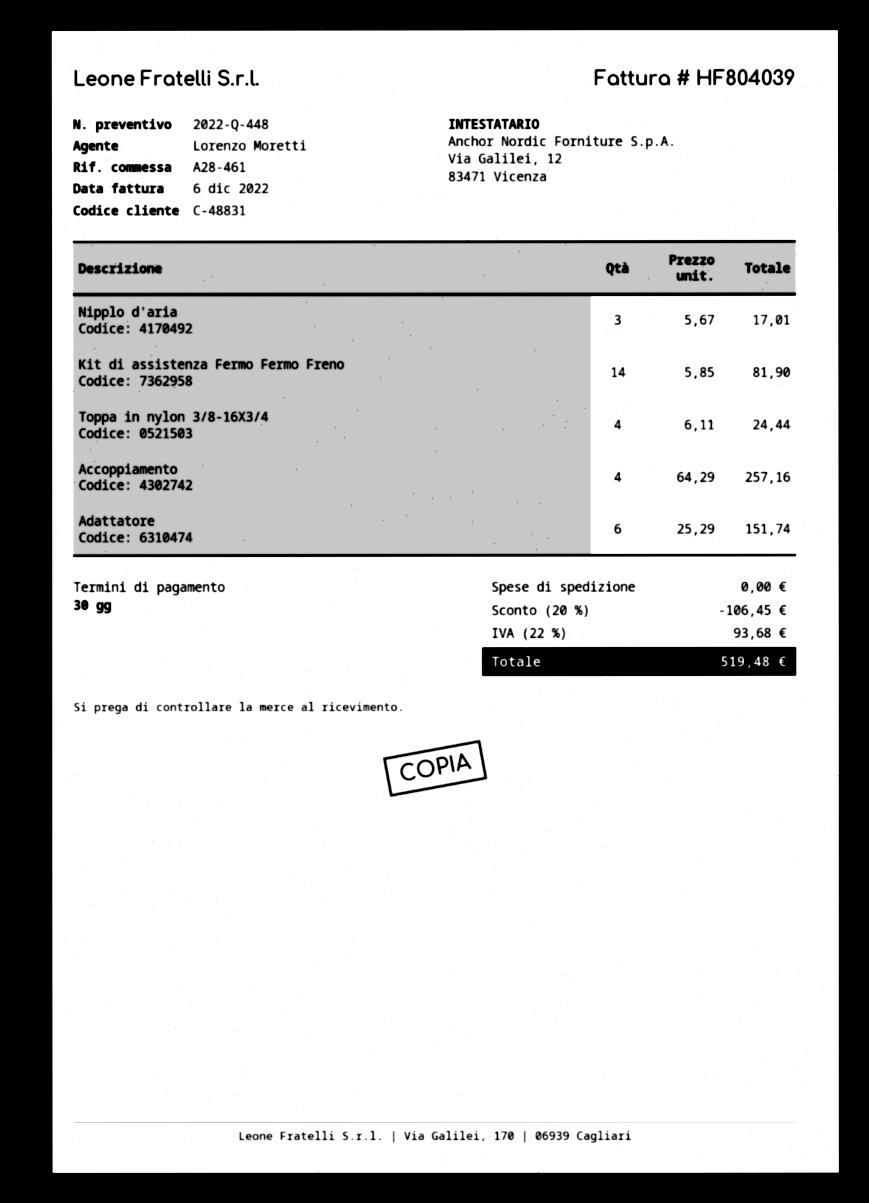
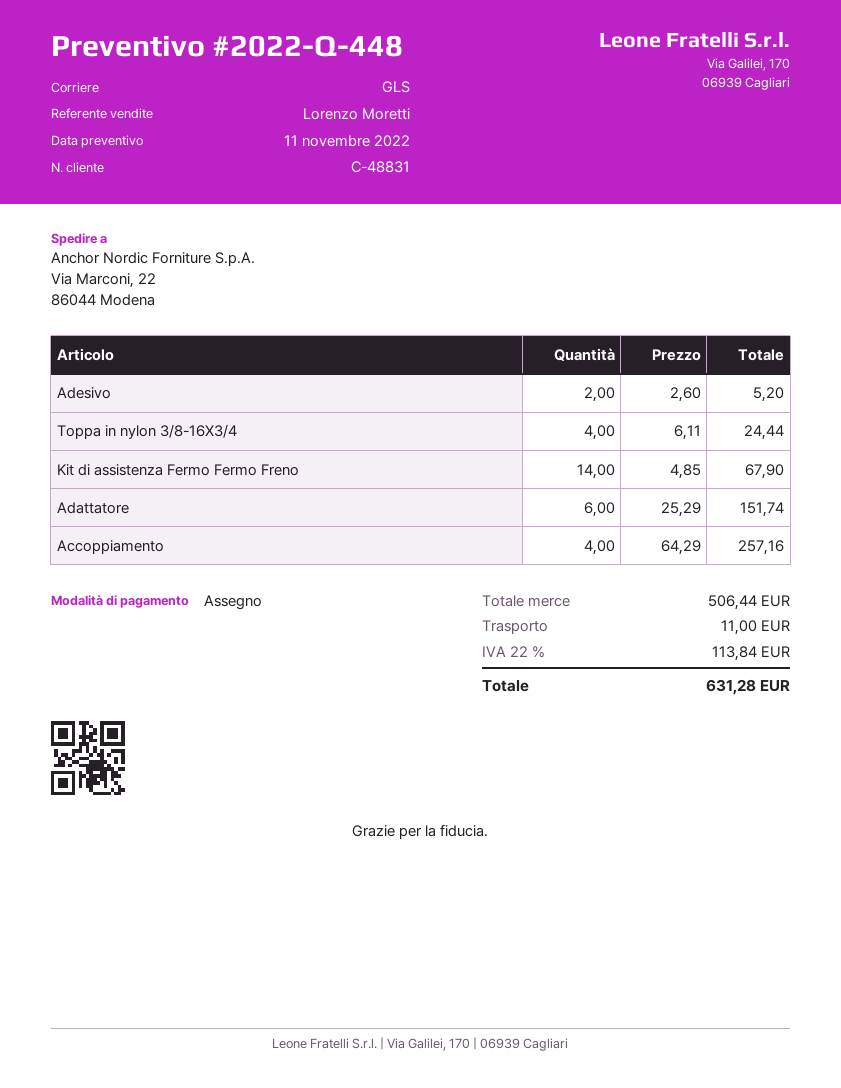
Nipplo d'aria: 3 x 5.67 = 17.01 -> none
Kit di assistenza Fermo Fermo Freno: 14 x 5.85 = 81.90 -> 14 x 4.85 = 67.90
Adesivo: none -> 2 x 2.60 = 5.20
discount: 20% = 106.45 -> none
shipping: 0.00 -> 11.00
tax: 22% = 93.68 -> 22% = 113.84
total: 519.48 -> 631.28

